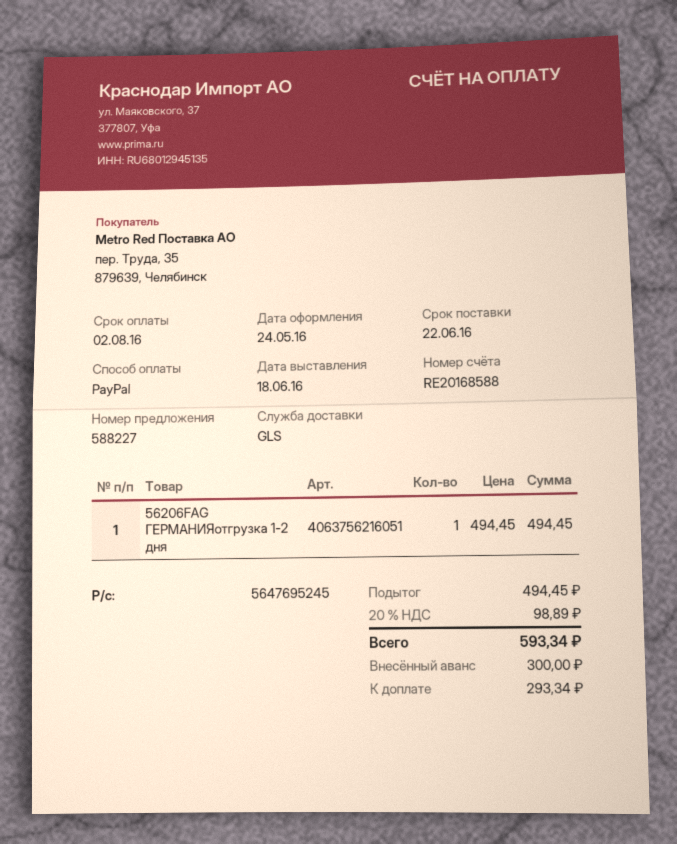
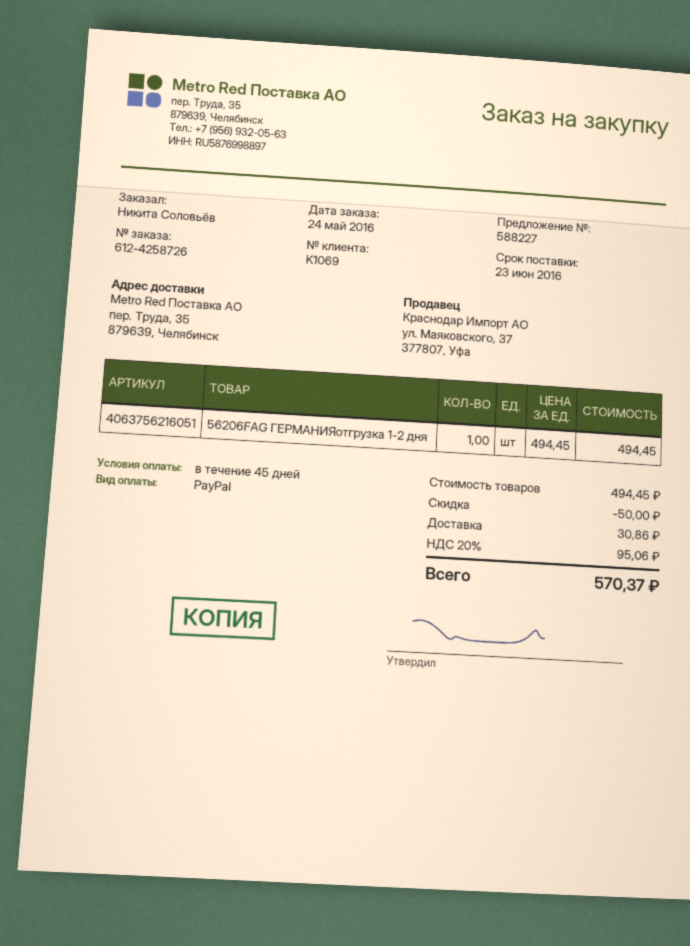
delivery date: 2016-06-22 -> 2016-06-23
discount: none -> 50.00
shipping: none -> 30.86
tax: 20% = 98.89 -> 20% = 95.06
total: 593.34 -> 570.37

